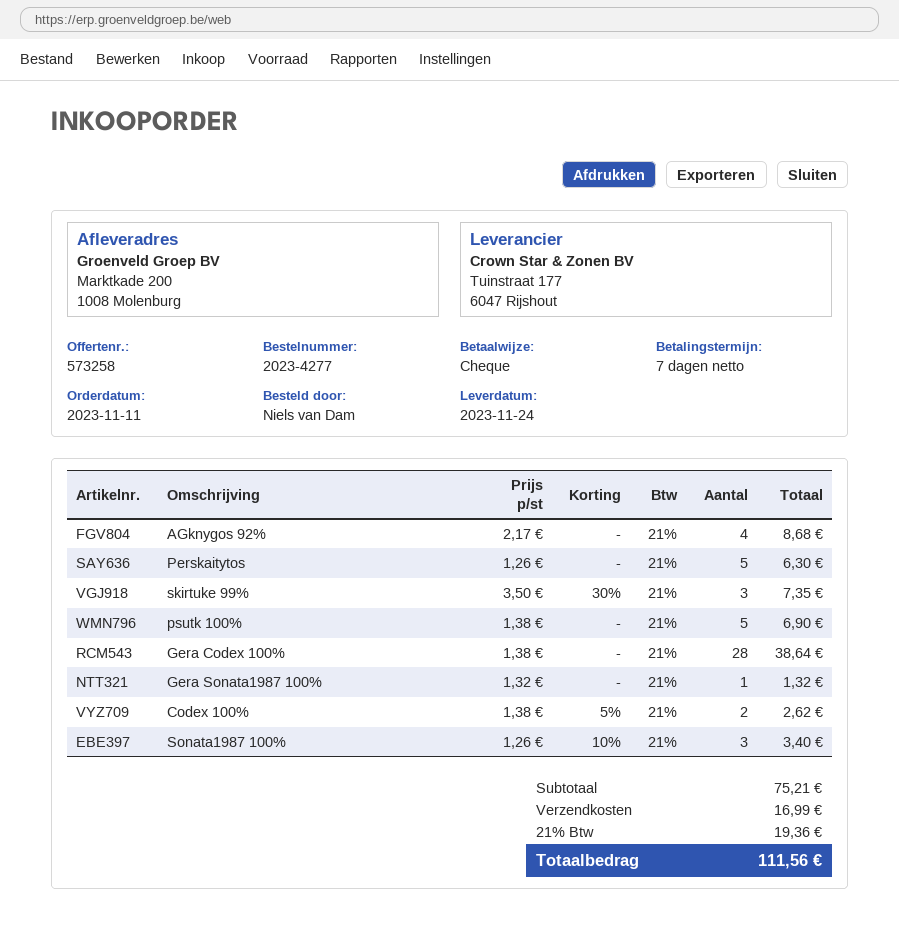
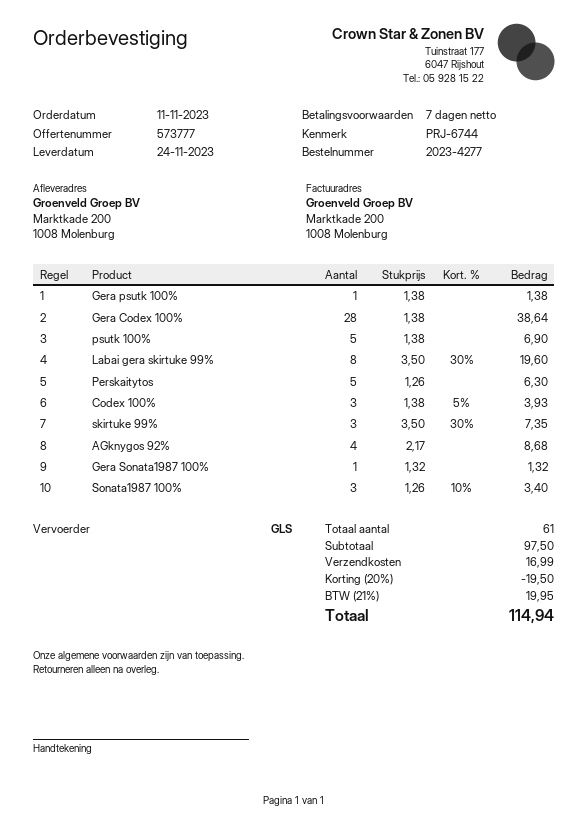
quote number: 573258 -> 573777
Codex 100%: 2 x 1.38 - 5% = 2.62 -> 3 x 1.38 - 5% = 3.93
Gera psutk 100%: none -> 1 x 1.38 = 1.38
Labai gera skirtuke 99%: none -> 8 x 3.50 - 30% = 19.60
subtotal: 75.21 -> 97.50
discount: none -> 20% = 19.50
tax: 21% = 19.36 -> 21% = 19.95
total: 111.56 -> 114.94

